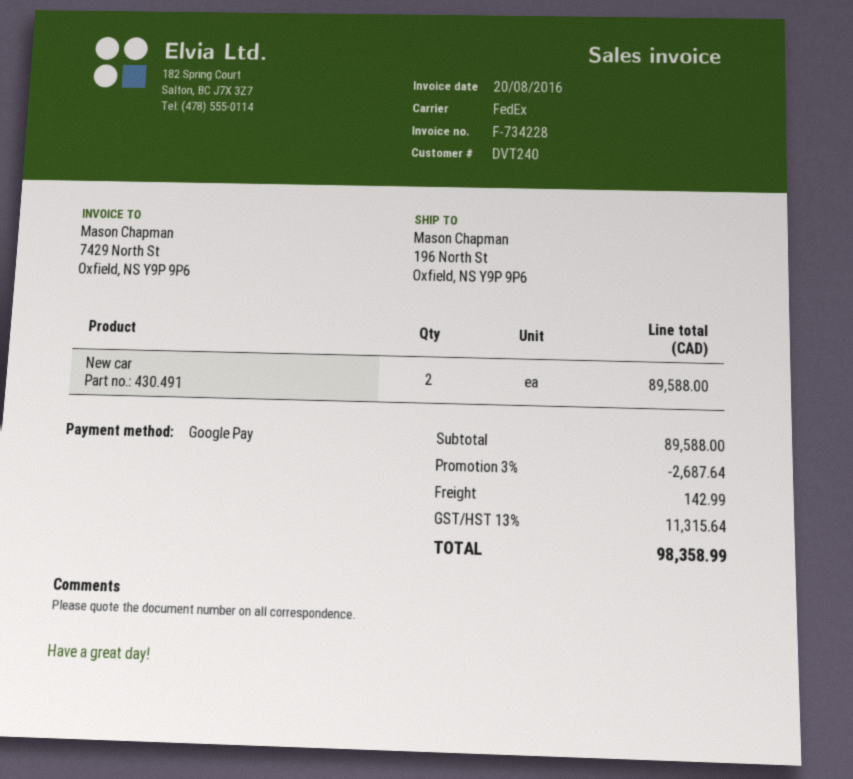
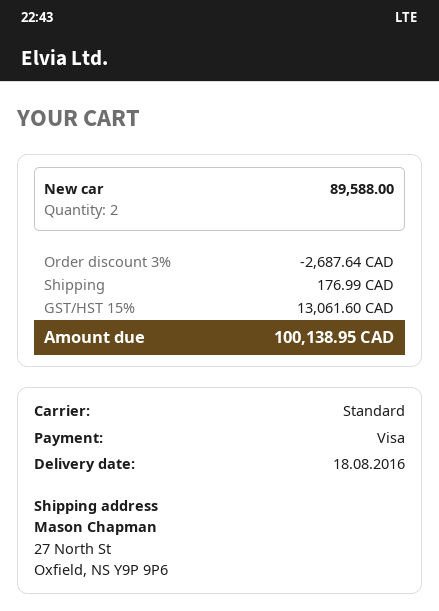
payment method: Google Pay -> Visa
shipping method: FedEx -> standard
ship to: 196 North St, Oxfield, NS Y9P 9P6 -> 27 North St, Oxfield, NS Y9P 9P6
shipping: 142.99 -> 176.99
tax: 13% = 11315.64 -> 15% = 13061.60
total: 98358.99 -> 100138.95

